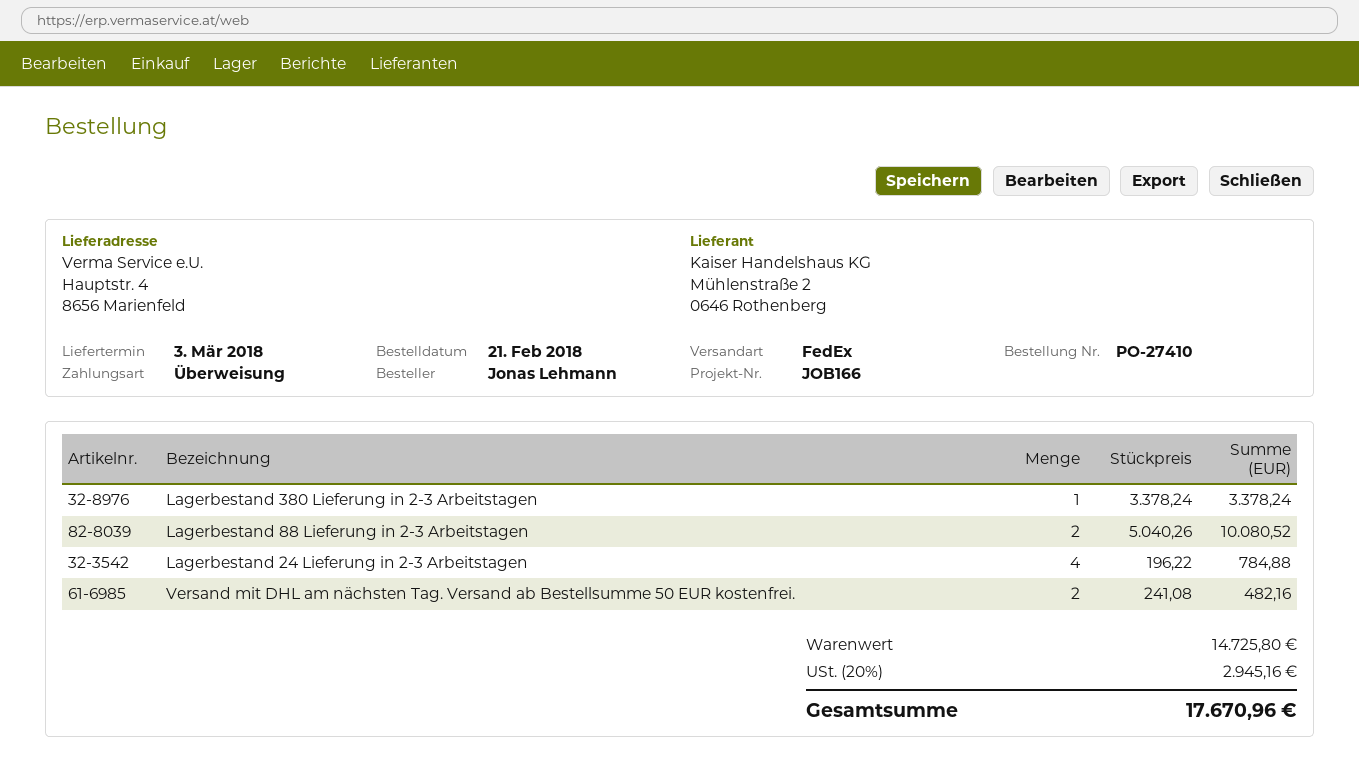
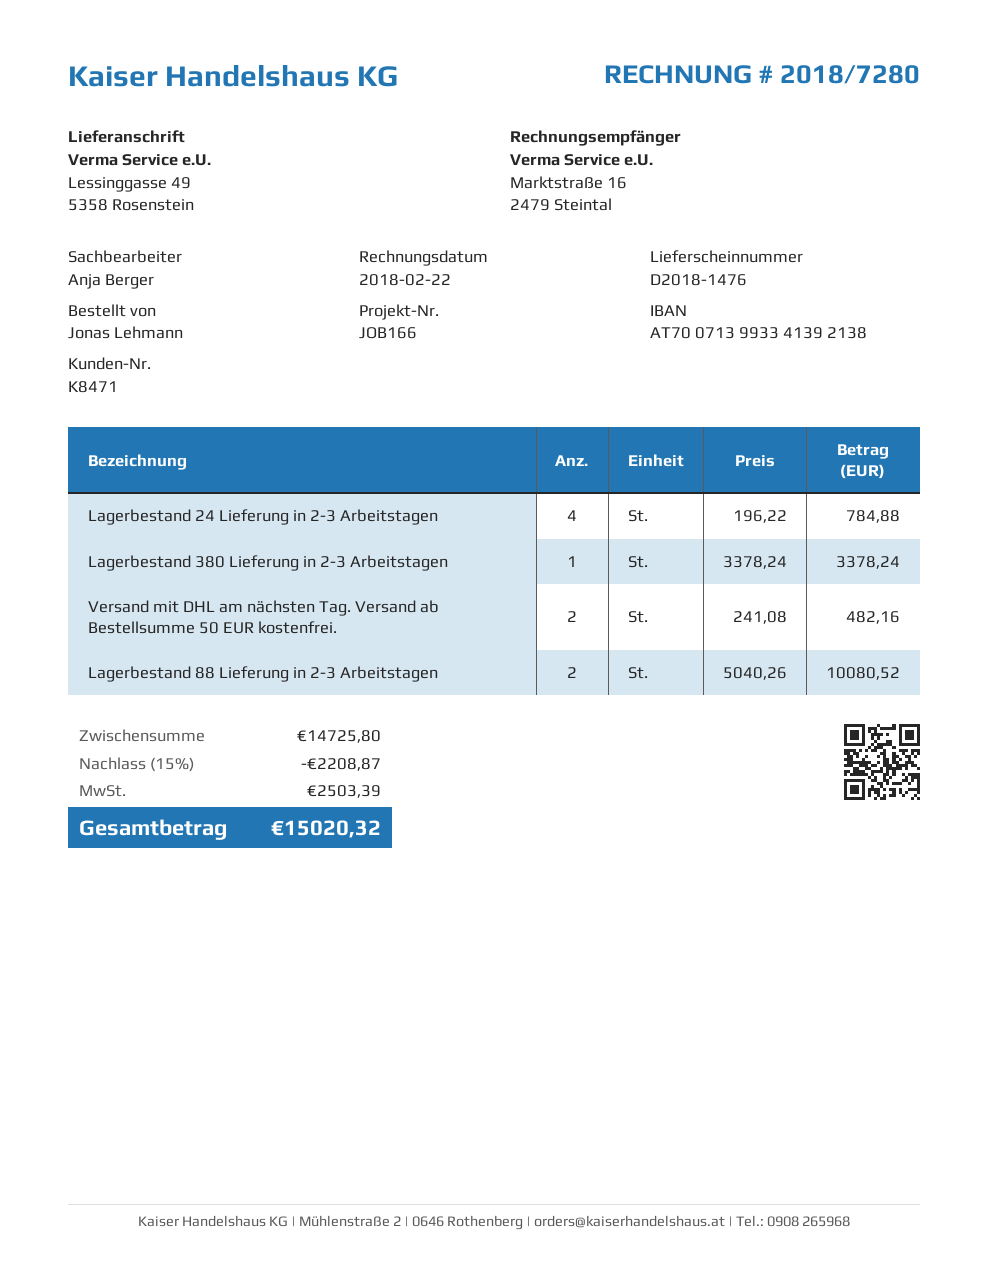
ship to: Hauptstr. 4, 8656 Marienfeld -> Lessinggasse 49, 5358 Rosenstein
discount: none -> 15% = 2208.87
tax: 2945.16 -> 2503.39
total: 17670.96 -> 15020.32

